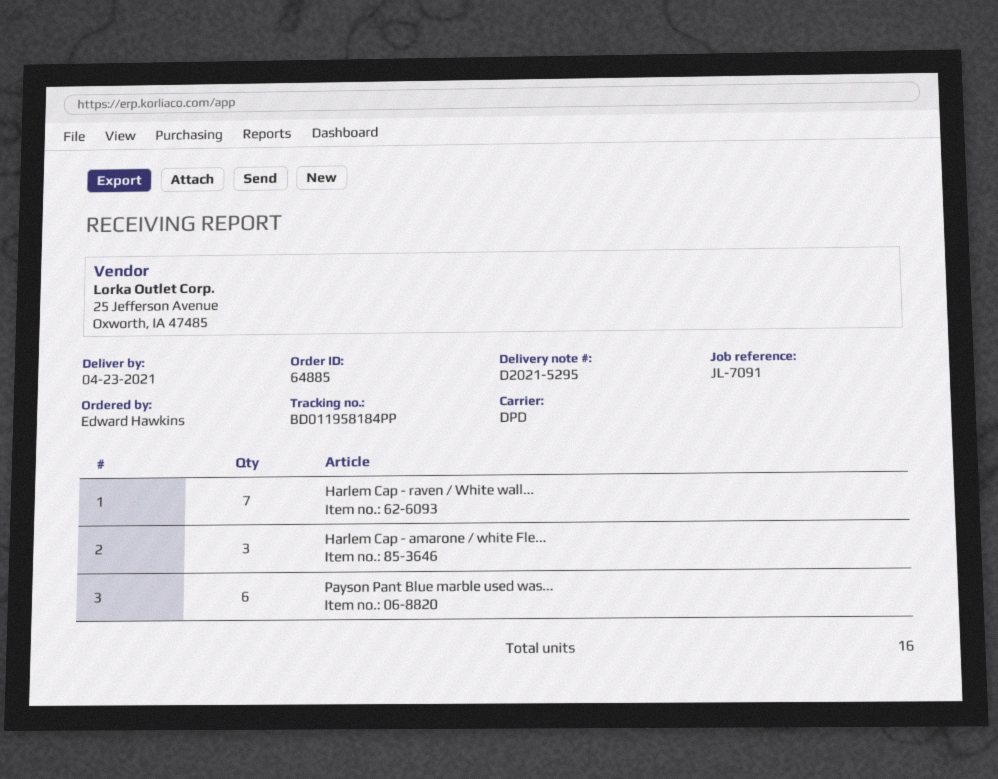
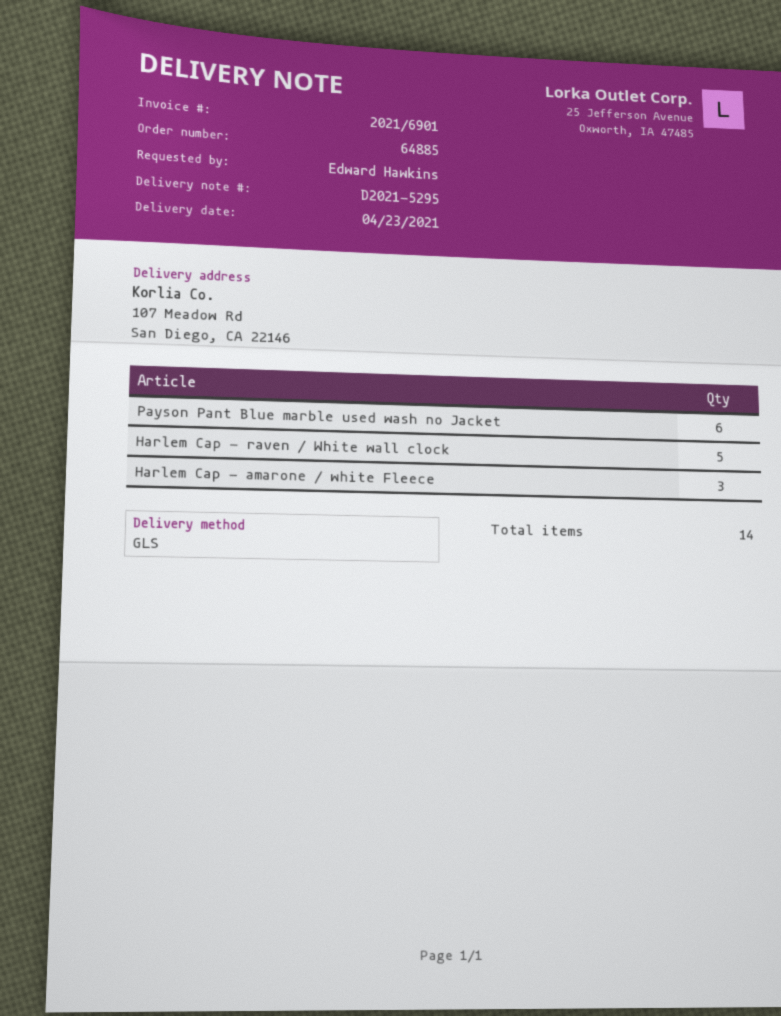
shipping method: DPD -> GLS
Harlem Cap - raven / White wall...: 7 -> 5
total quantity: 16 -> 14

